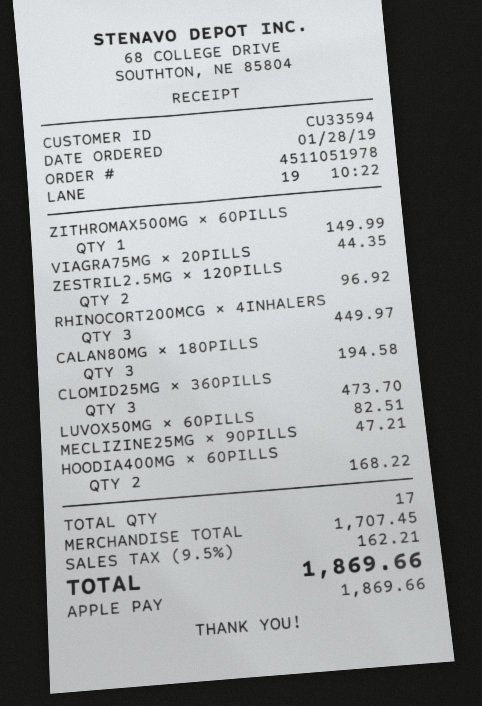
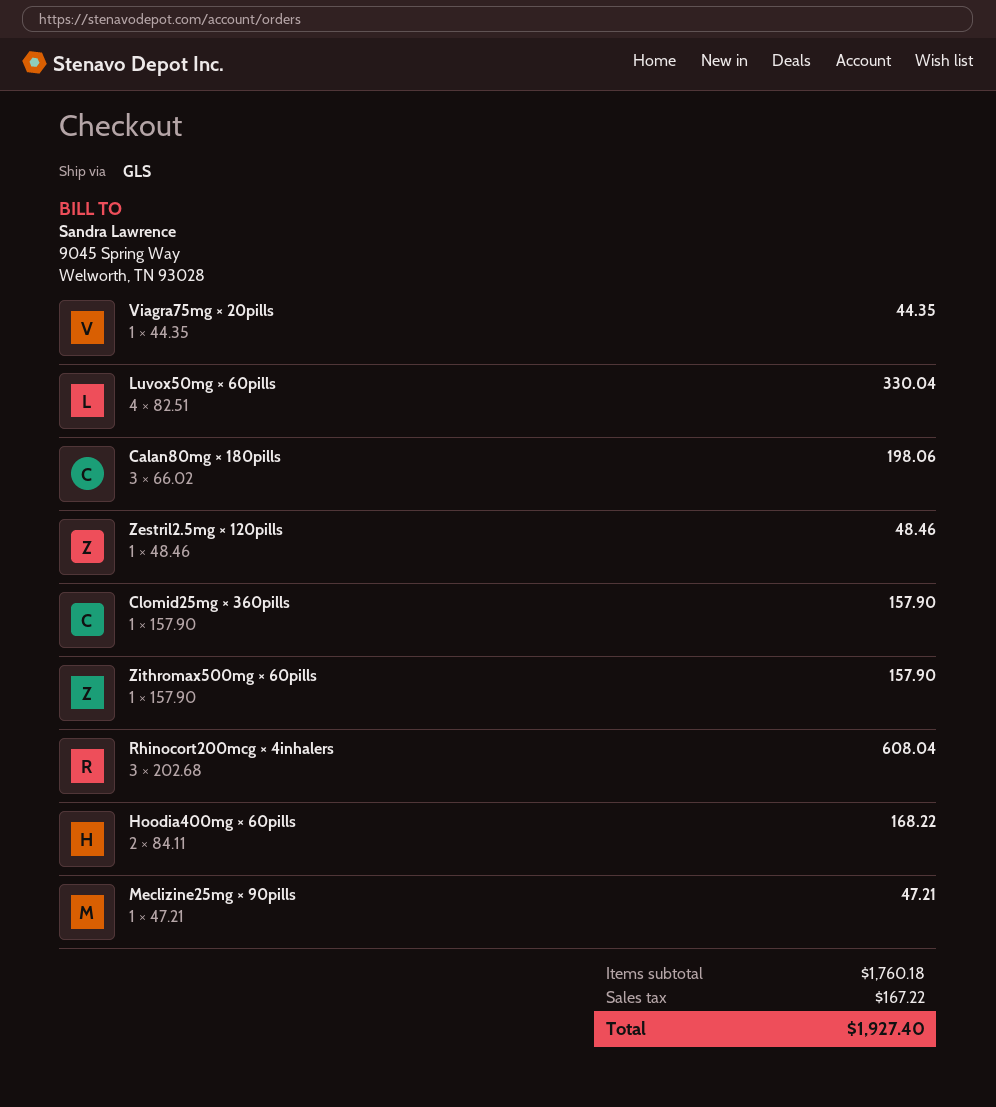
ZITHROMAX500MG × 60PILLS: 1 for 149.99 -> 1 for 157.90
ZESTRIL2.5MG × 120PILLS: 2 for 96.92 -> 1 for 48.46
RHINOCORT200MCG × 4INHALERS: 3 for 449.97 -> 3 for 608.04
CALAN80MG × 180PILLS: 3 for 194.58 -> 3 for 198.06
CLOMID25MG × 360PILLS: 3 for 473.70 -> 1 for 157.90
LUVOX50MG × 60PILLS: 1 for 82.51 -> 4 for 330.04
subtotal: 1707.45 -> 1760.18
tax: 162.21 -> 167.22
total: 1869.66 -> 1927.40

